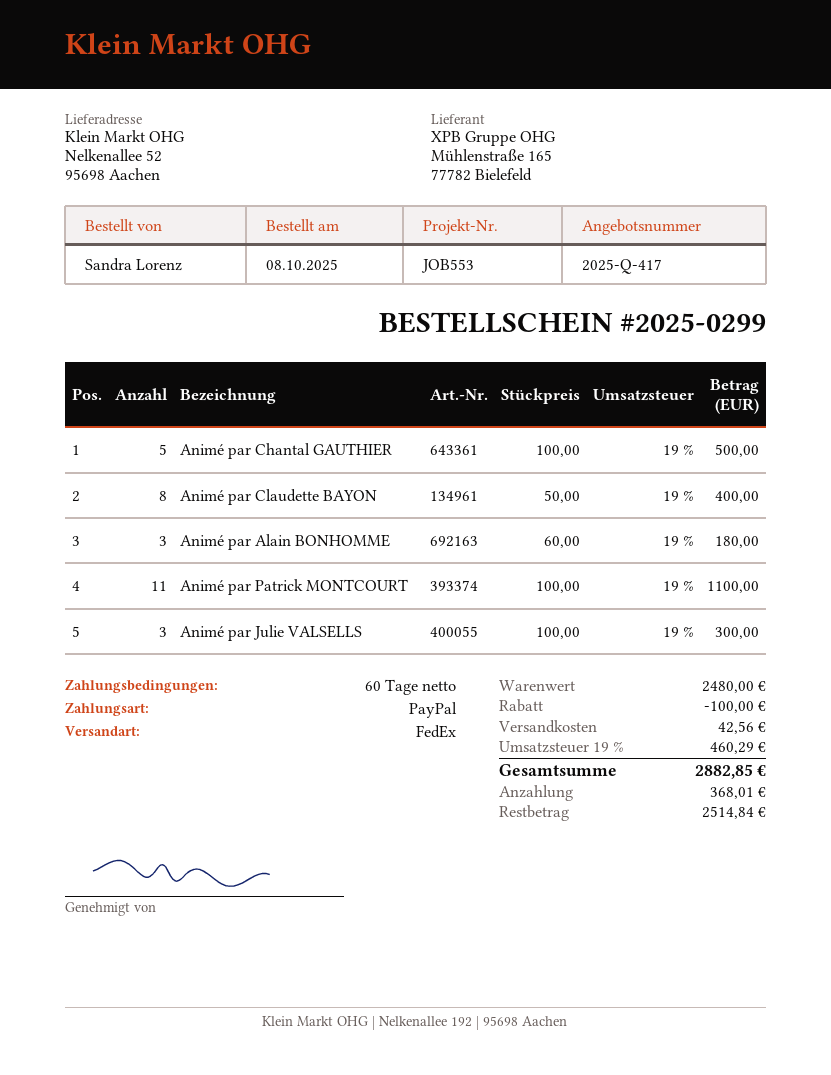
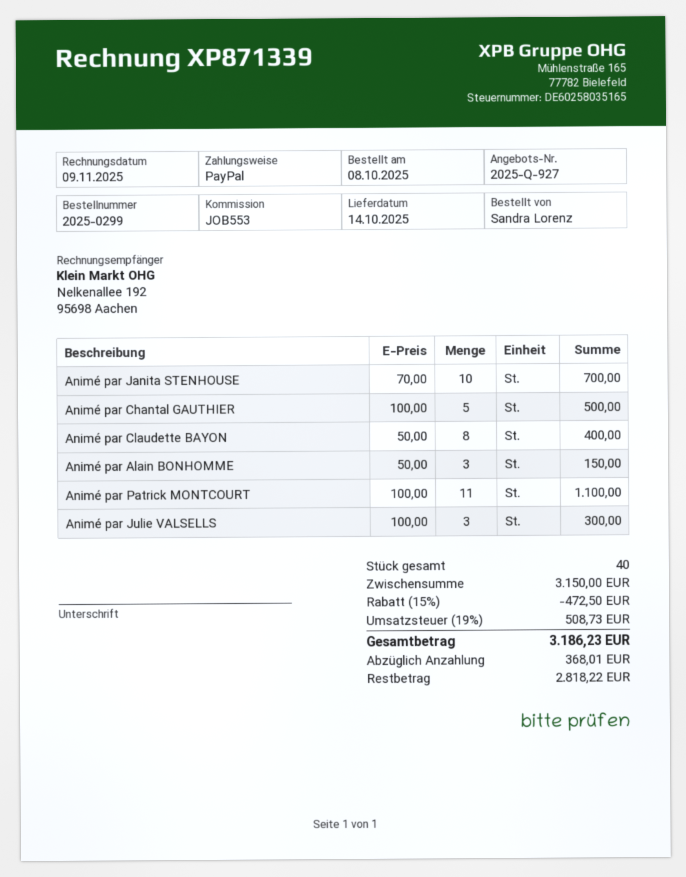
quote number: 2025-Q-417 -> 2025-Q-927
Animé par Alain BONHOMME: 3 x 60.00 = 180.00 -> 3 x 50.00 = 150.00
Animé par Janita STENHOUSE: none -> 10 x 70.00 = 700.00
subtotal: 2480.00 -> 3150.00
discount: 100.00 -> 472.50
shipping: 42.56 -> none
tax: 19% = 460.29 -> 19% = 508.73
total: 2882.85 -> 3186.23
balance: 2514.84 -> 2818.22

